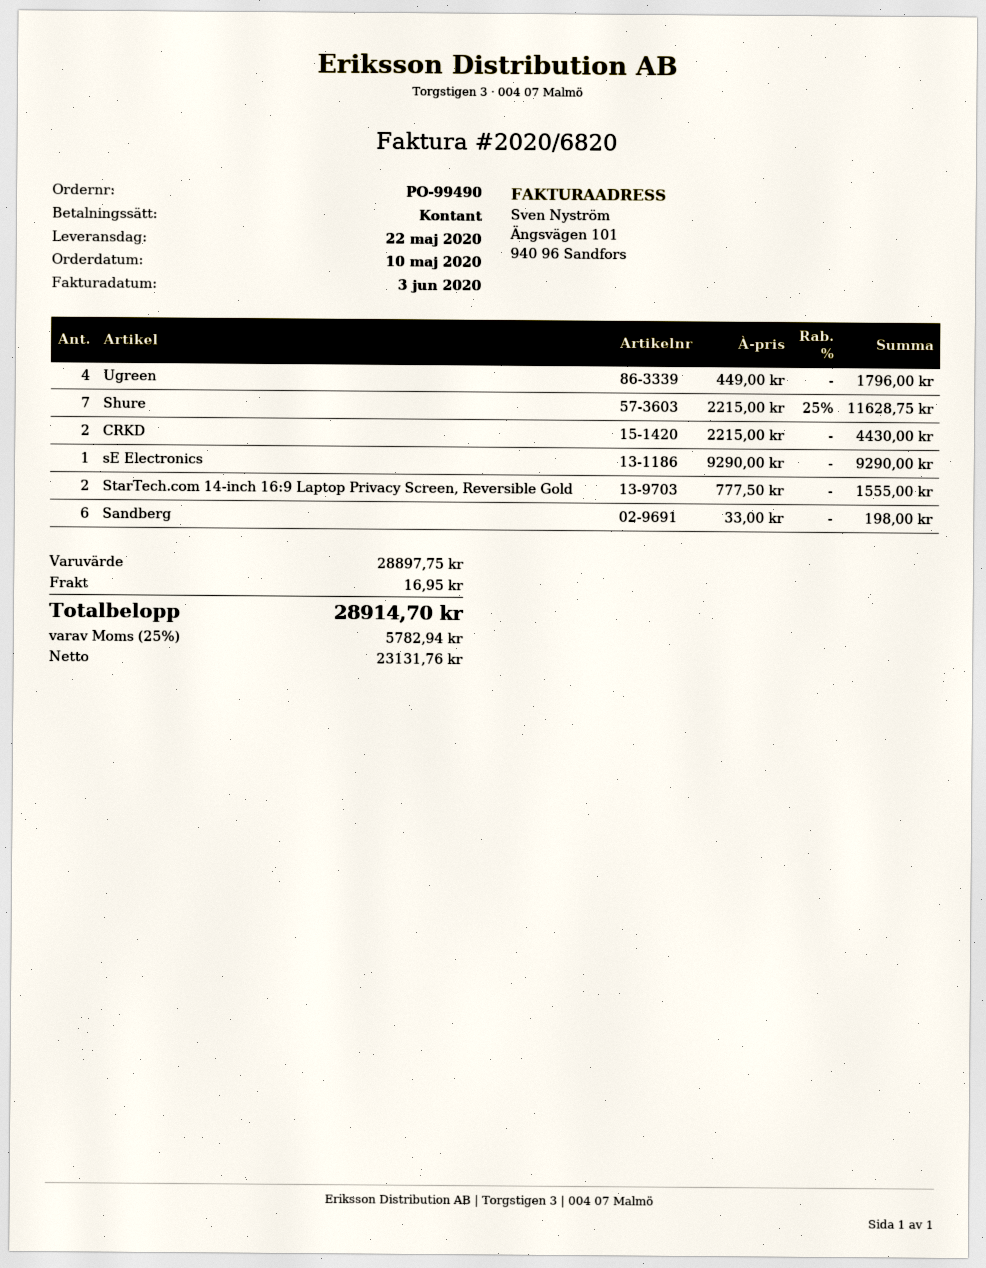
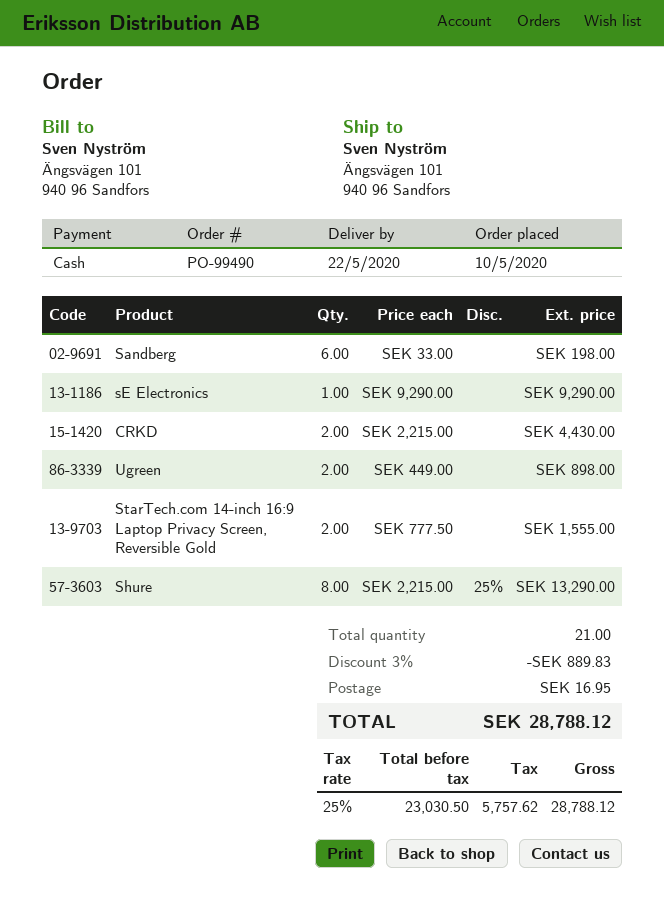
Ugreen: 4 x 449.00 = 1796.00 -> 2 x 449.00 = 898.00
Shure: 7 x 2215.00 - 25% = 11628.75 -> 8 x 2215.00 - 25% = 13290.00
discount: none -> 3% = 889.83
net: 23131.76 -> 23030.50
tax: 25% = 5782.94 -> 25% = 5757.62
total: 28914.70 -> 28788.12

